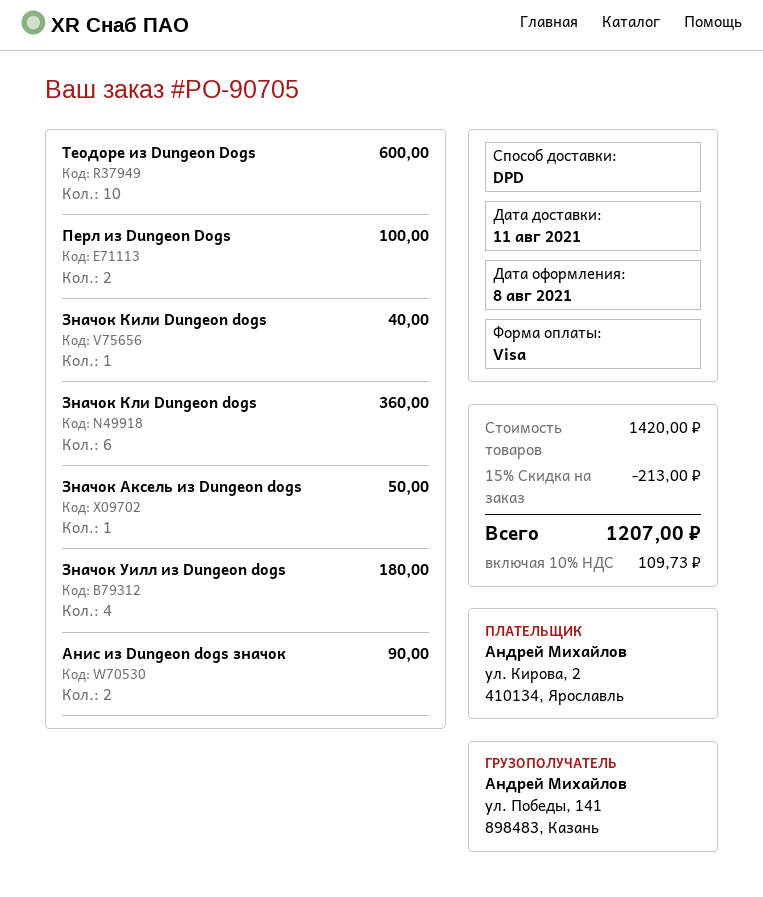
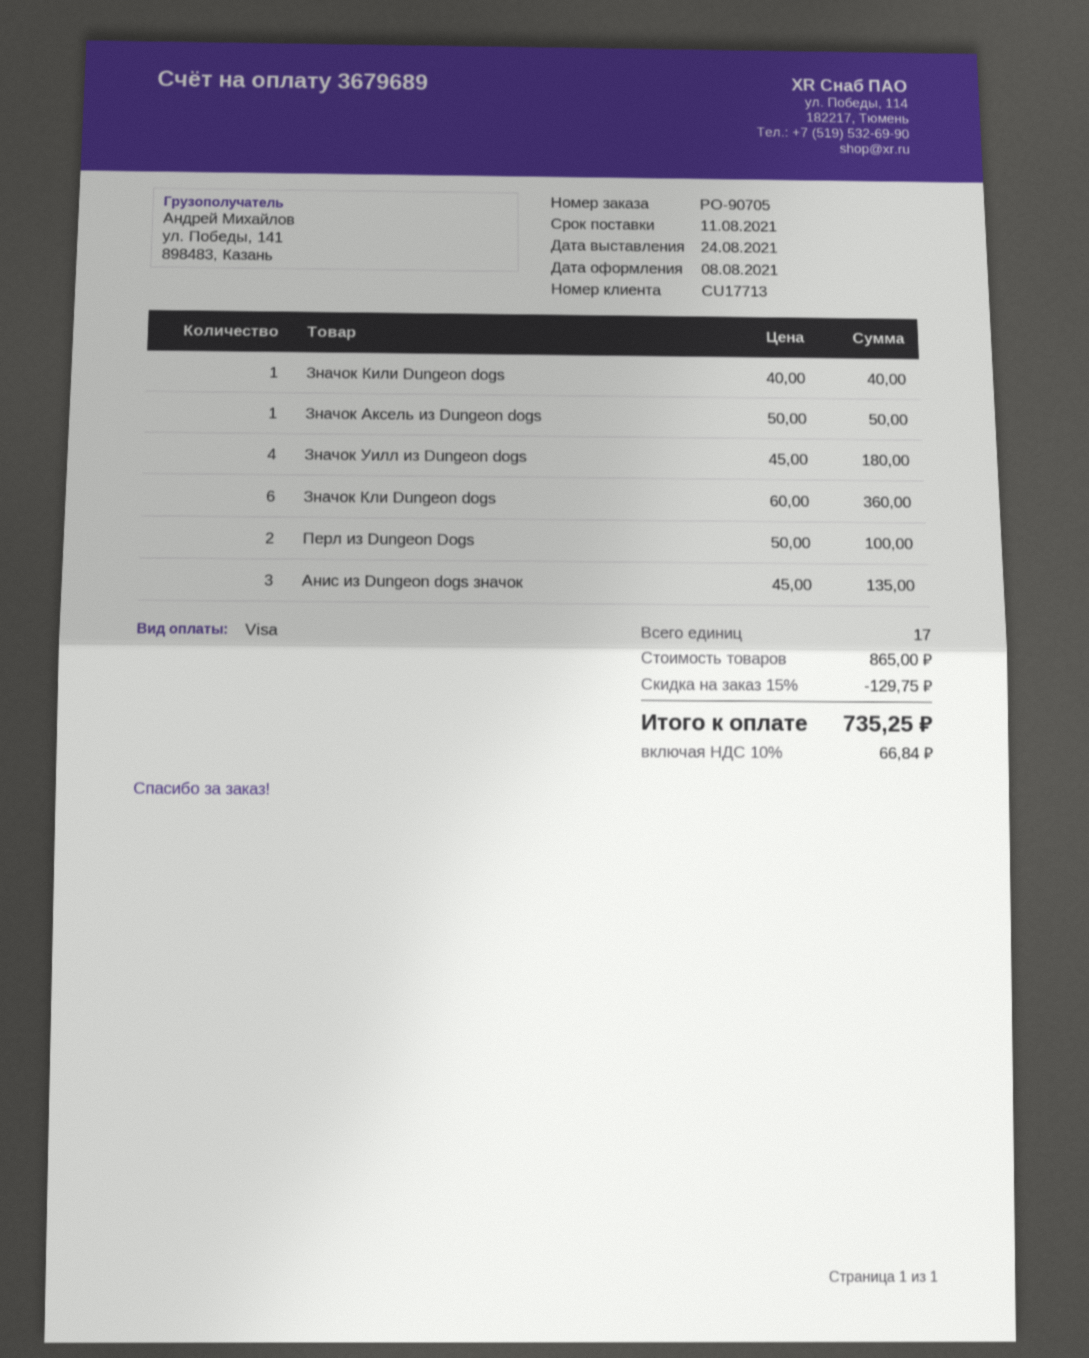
Теодоре из Dungeon Dogs: 10 for 600.00 -> none
Анис из Dungeon dogs значок: 2 for 90.00 -> 3 for 135.00
subtotal: 1420.00 -> 865.00
discount: 15% = 213.00 -> 15% = 129.75
tax: 10% = 109.73 -> 10% = 66.84
total: 1207.00 -> 735.25

